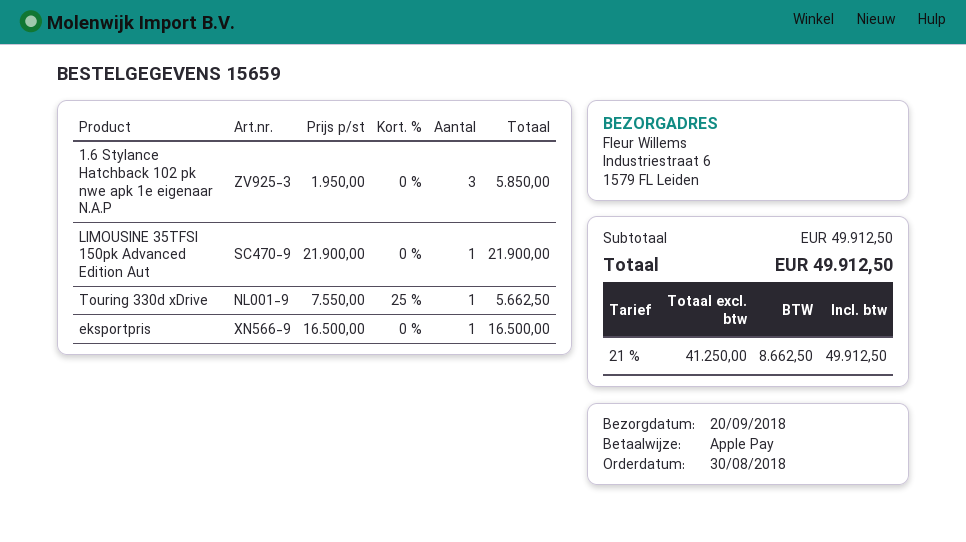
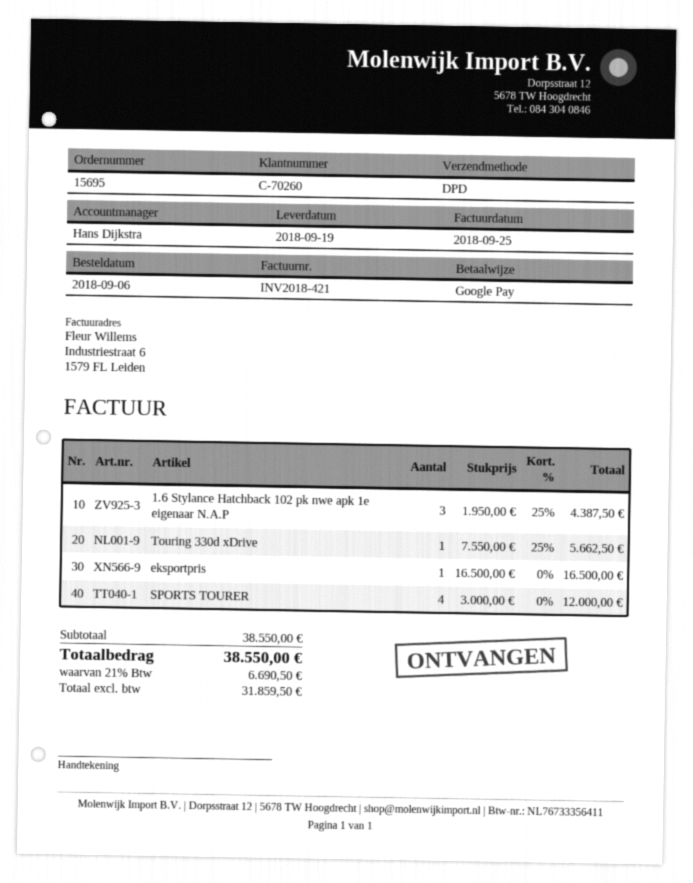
order number: 15659 -> 15695
order date: 2018-08-30 -> 2018-09-06
delivery date: 2018-09-20 -> 2018-09-19
payment method: Apple Pay -> Google Pay
1.6 Stylance Hatchback 102 pk nwe apk 1e eigenaar N.A.P: 3 x 1950.00 = 5850.00 -> 3 x 1950.00 - 25% = 4387.50
LIMOUSINE 35TFSI 150pk Advanced Edition Aut: 1 x 21900.00 = 21900.00 -> none
SPORTS TOURER: none -> 4 x 3000.00 = 12000.00
subtotal: 49912.50 -> 38550.00
net: 41250.00 -> 31859.50
tax: 21% = 8662.50 -> 21% = 6690.50
total: 49912.50 -> 38550.00

